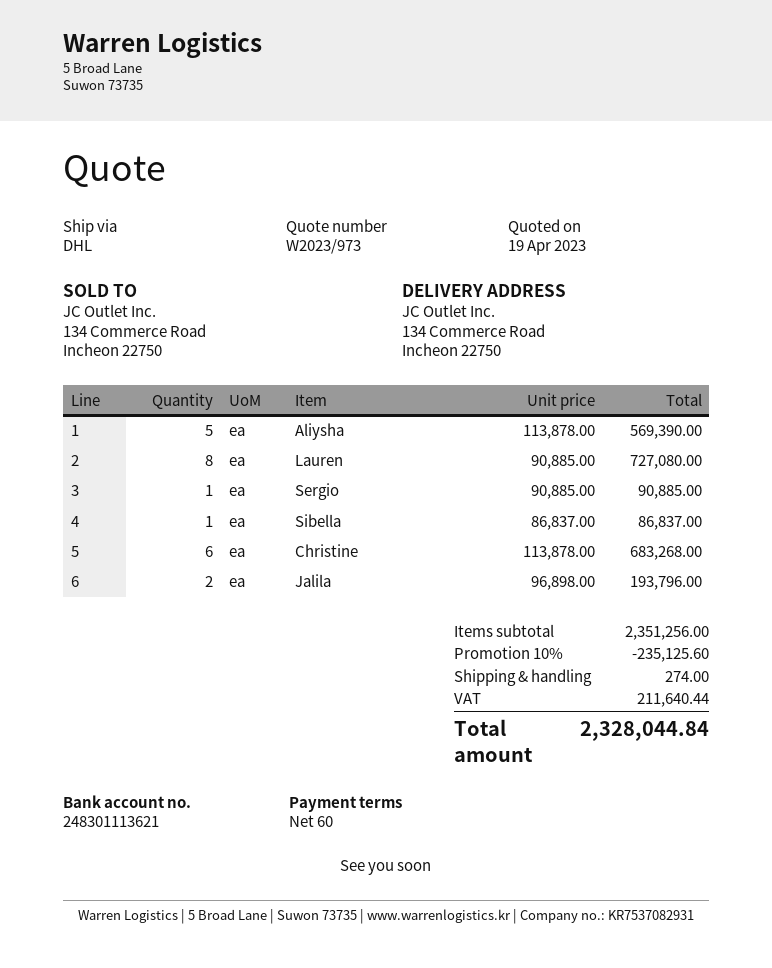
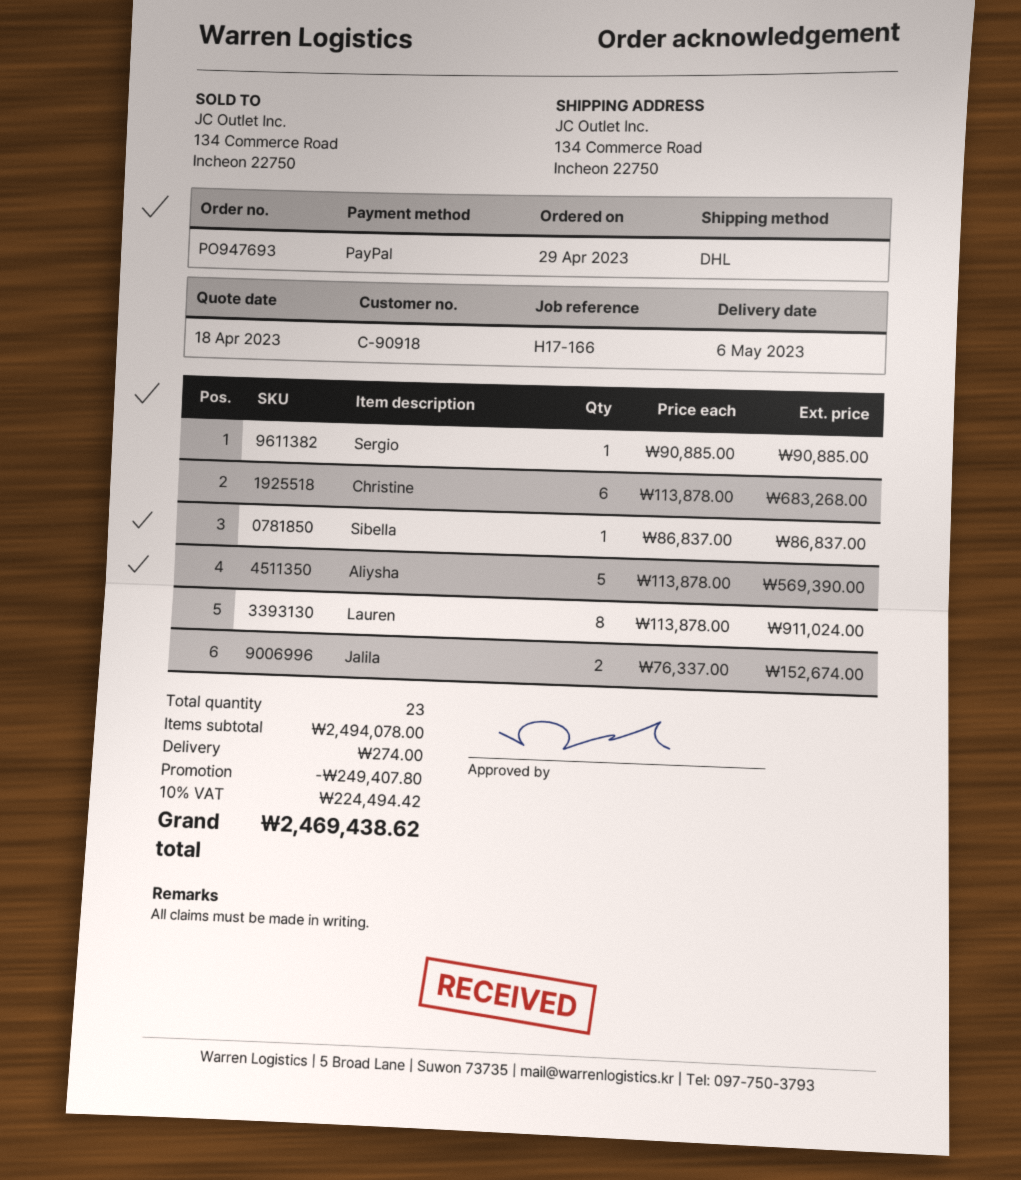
quote date: 2023-04-19 -> 2023-04-18
Lauren: 8 x 90885.00 = 727080.00 -> 8 x 113878.00 = 911024.00
Jalila: 2 x 96898.00 = 193796.00 -> 2 x 76337.00 = 152674.00
subtotal: 2351256.00 -> 2494078.00
discount: 235125.60 -> 249407.80
tax: 211640.44 -> 224494.42
total: 2328044.84 -> 2469438.62

